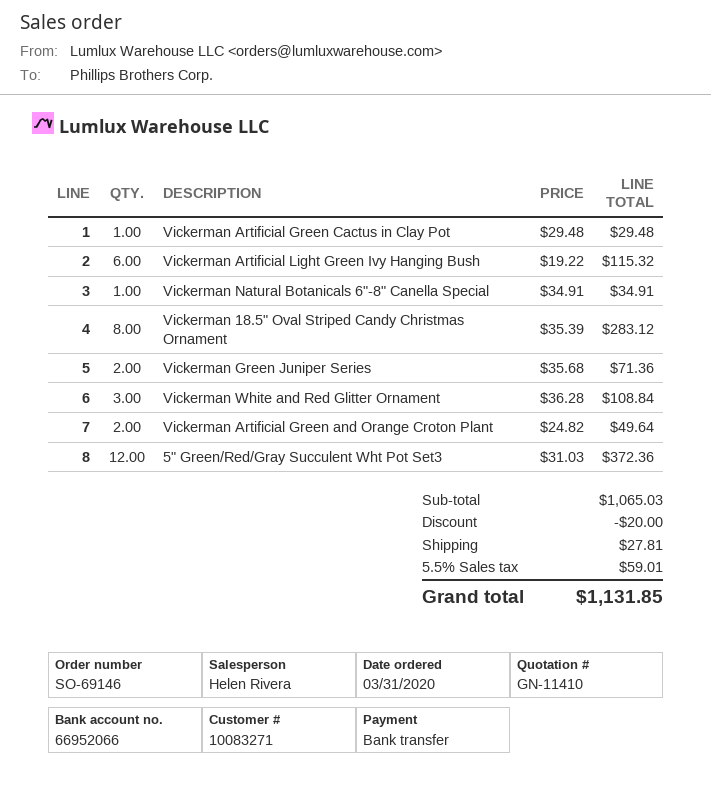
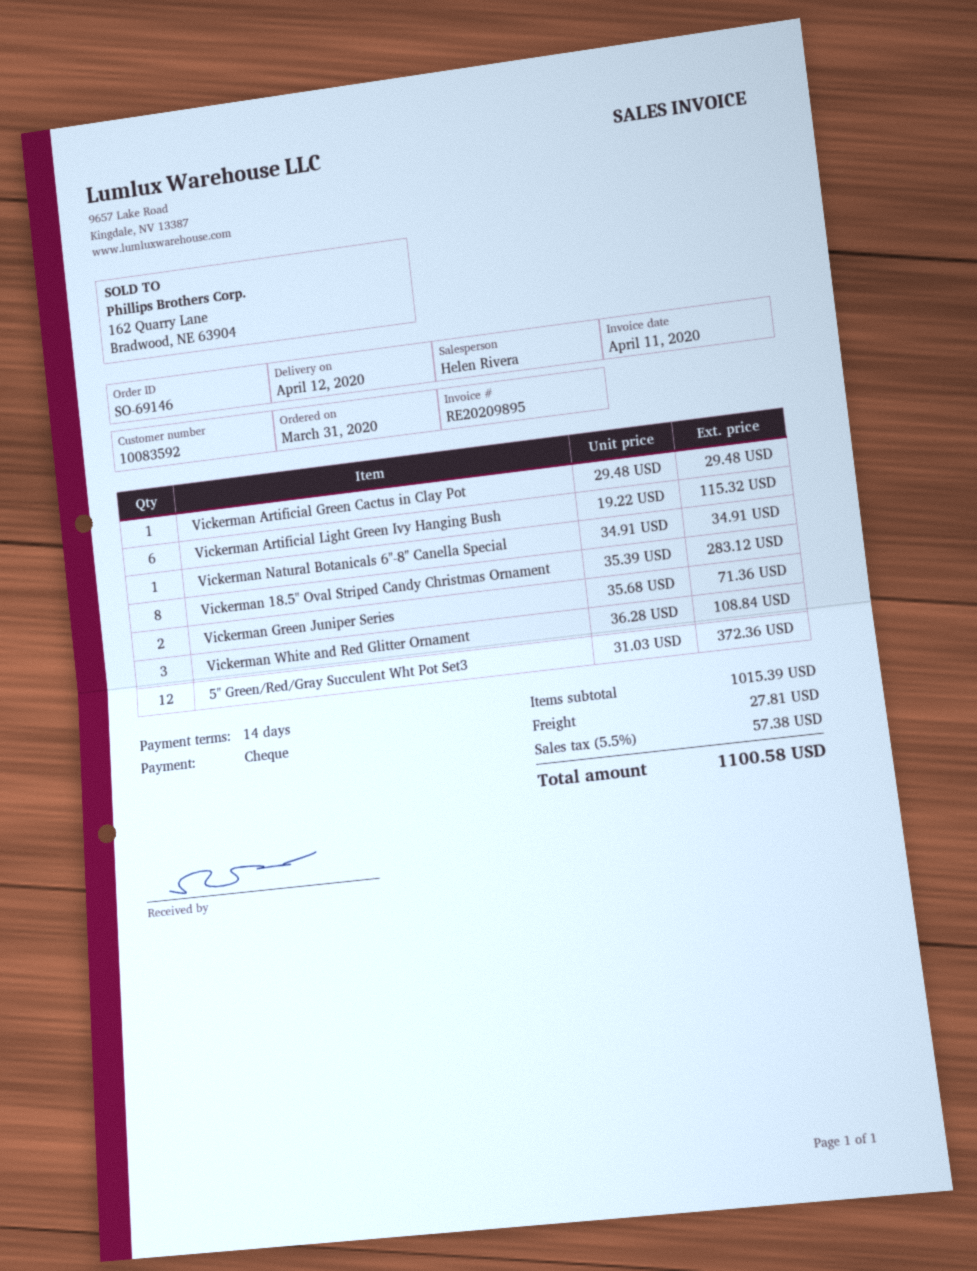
customer number: 10083271 -> 10083592
payment method: bank transfer -> cheque
Vickerman Artificial Green and Orange Croton Plant: 2 x 24.82 = 49.64 -> none
subtotal: 1065.03 -> 1015.39
discount: 20.00 -> none
tax: 5.5% = 59.01 -> 5.5% = 57.38
total: 1131.85 -> 1100.58

